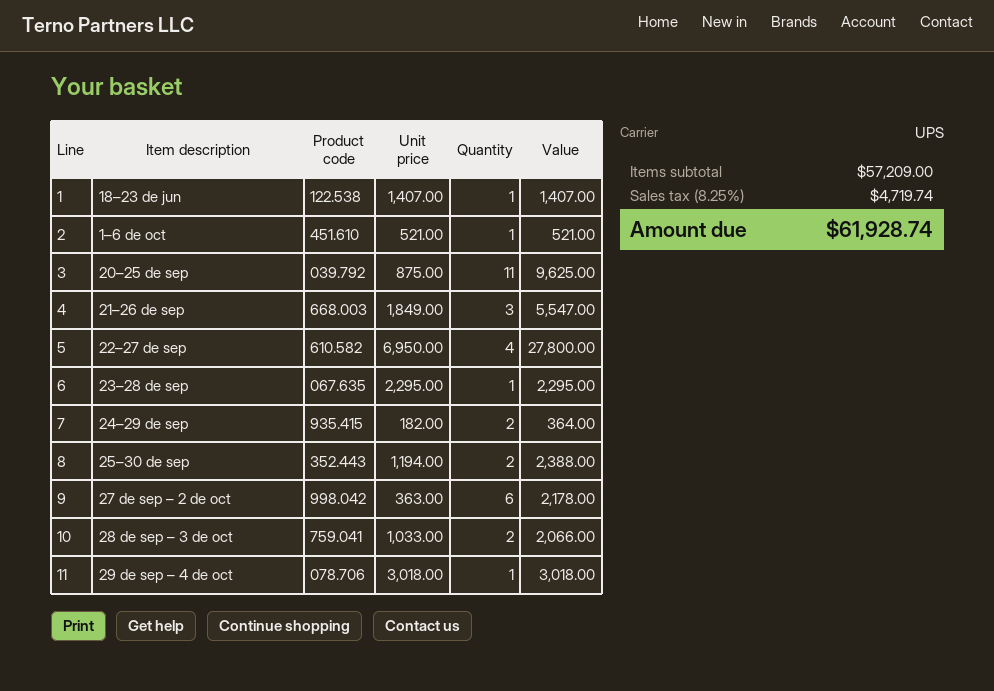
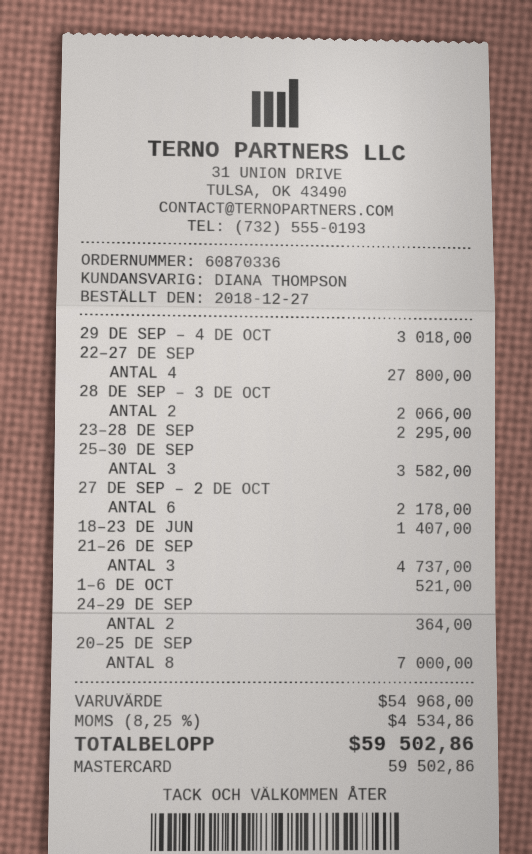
20–25 de sep: 11 for 9625.00 -> 8 for 7000.00
21–26 de sep: 3 for 5547.00 -> 3 for 4737.00
25–30 de sep: 2 for 2388.00 -> 3 for 3582.00
subtotal: 57209.00 -> 54968.00
tax: 8.25% = 4719.74 -> 8.25% = 4534.86
total: 61928.74 -> 59502.86

